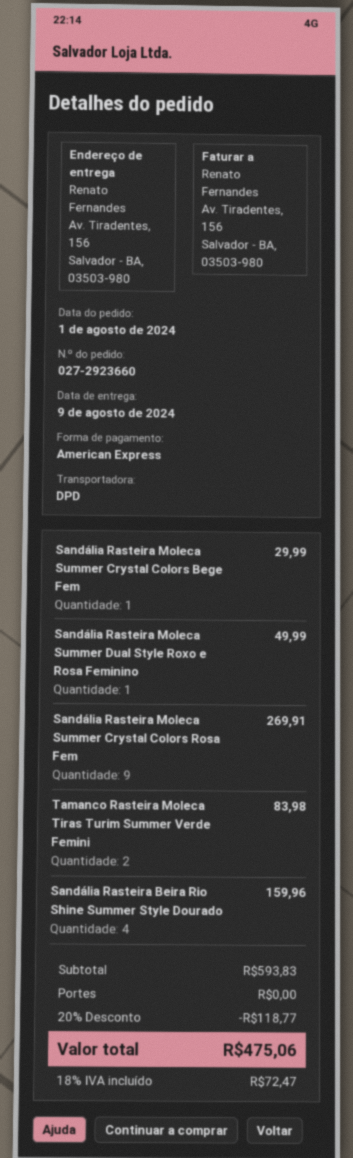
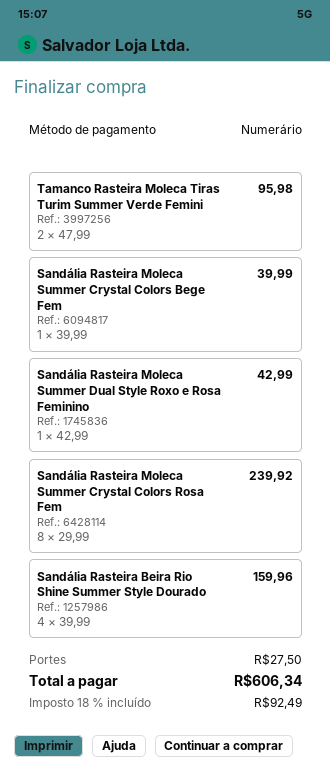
payment method: American Express -> cash
Sandália Rasteira Moleca Summer Crystal Colors Bege Fem: 1 for 29.99 -> 1 for 39.99
Sandália Rasteira Moleca Summer Dual Style Roxo e Rosa Feminino: 1 for 49.99 -> 1 for 42.99
Sandália Rasteira Moleca Summer Crystal Colors Rosa Fem: 9 for 269.91 -> 8 for 239.92
Tamanco Rasteira Moleca Tiras Turim Summer Verde Femini: 2 for 83.98 -> 2 for 95.98
discount: 20% = 118.77 -> none
shipping: 0.00 -> 27.50
tax: 18% = 72.47 -> 18% = 92.49
total: 475.06 -> 606.34

